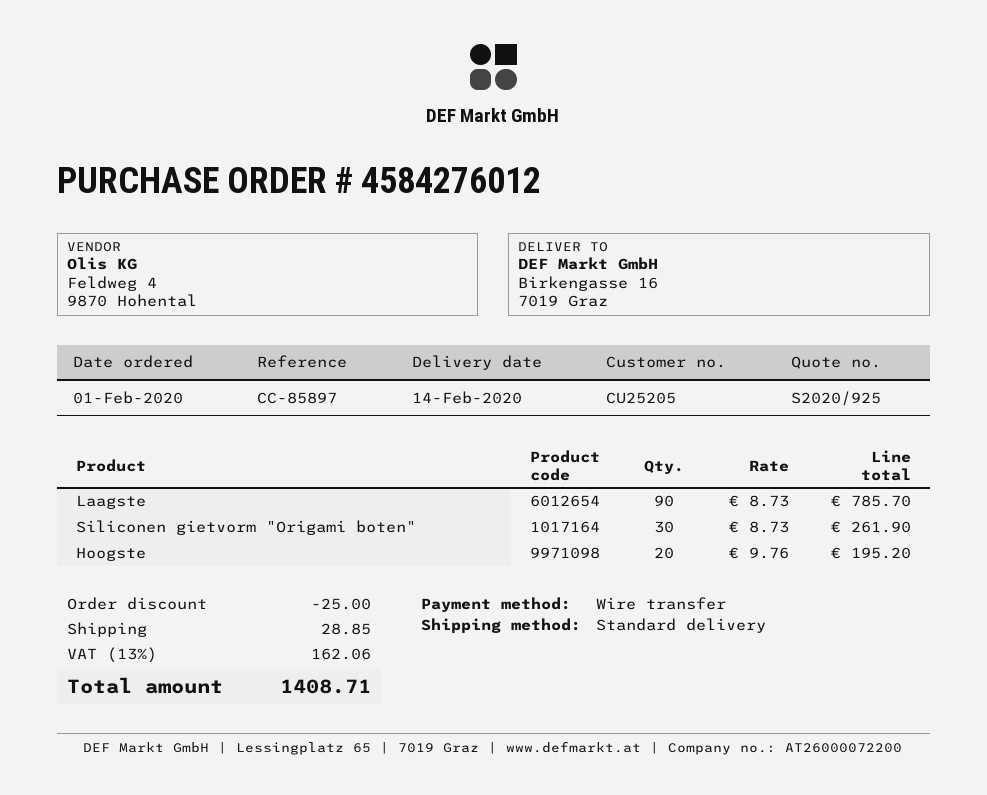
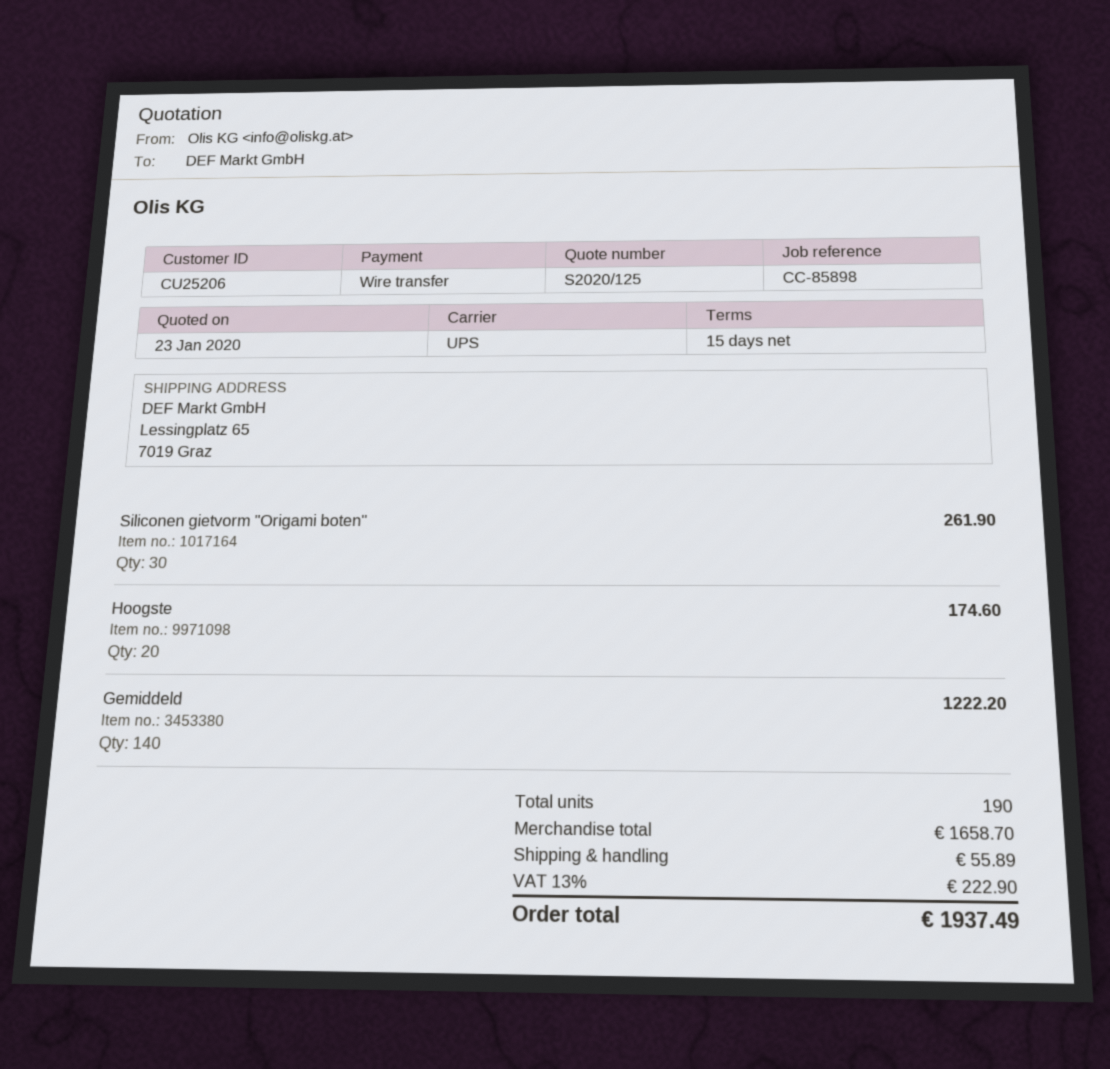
quote number: S2020/925 -> S2020/125
customer number: CU25205 -> CU25206
reference: CC-85897 -> CC-85898
shipping method: standard -> UPS
ship to: Birkengasse 16, 7019 Graz -> Lessingplatz 65, 7019 Graz
Laagste: 90 for 785.70 -> none
Hoogste: 20 for 195.20 -> 20 for 174.60
Gemiddeld: none -> 140 for 1222.20
discount: 25.00 -> none
shipping: 28.85 -> 55.89
tax: 13% = 162.06 -> 13% = 222.90
total: 1408.71 -> 1937.49

